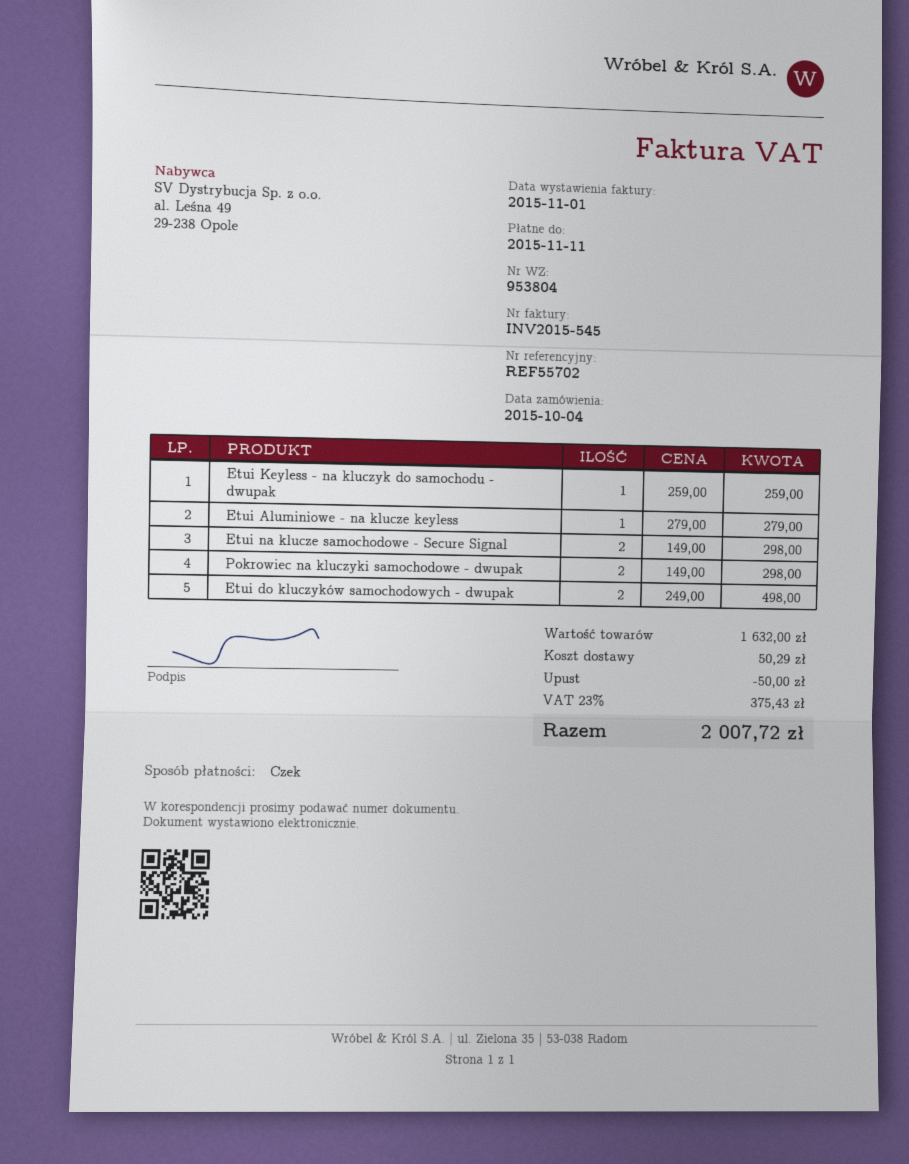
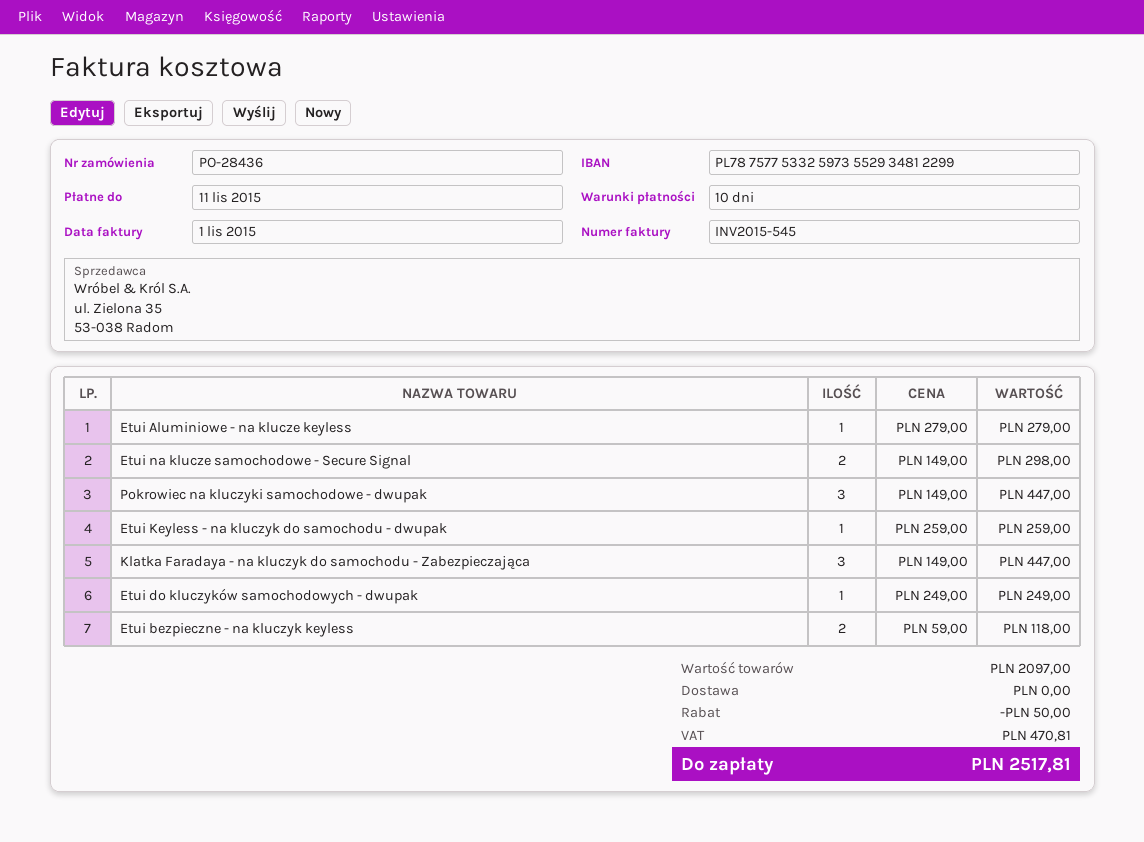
Pokrowiec na kluczyki samochodowe - dwupak: 2 x 149.00 = 298.00 -> 3 x 149.00 = 447.00
Etui do kluczyków samochodowych - dwupak: 2 x 249.00 = 498.00 -> 1 x 249.00 = 249.00
Klatka Faradaya - na kluczyk do samochodu - Zabezpieczająca: none -> 3 x 149.00 = 447.00
Etui bezpieczne - na kluczyk keyless: none -> 2 x 59.00 = 118.00
subtotal: 1632.00 -> 2097.00
shipping: 50.29 -> 0.00
tax: 375.43 -> 470.81
total: 2007.72 -> 2517.81

